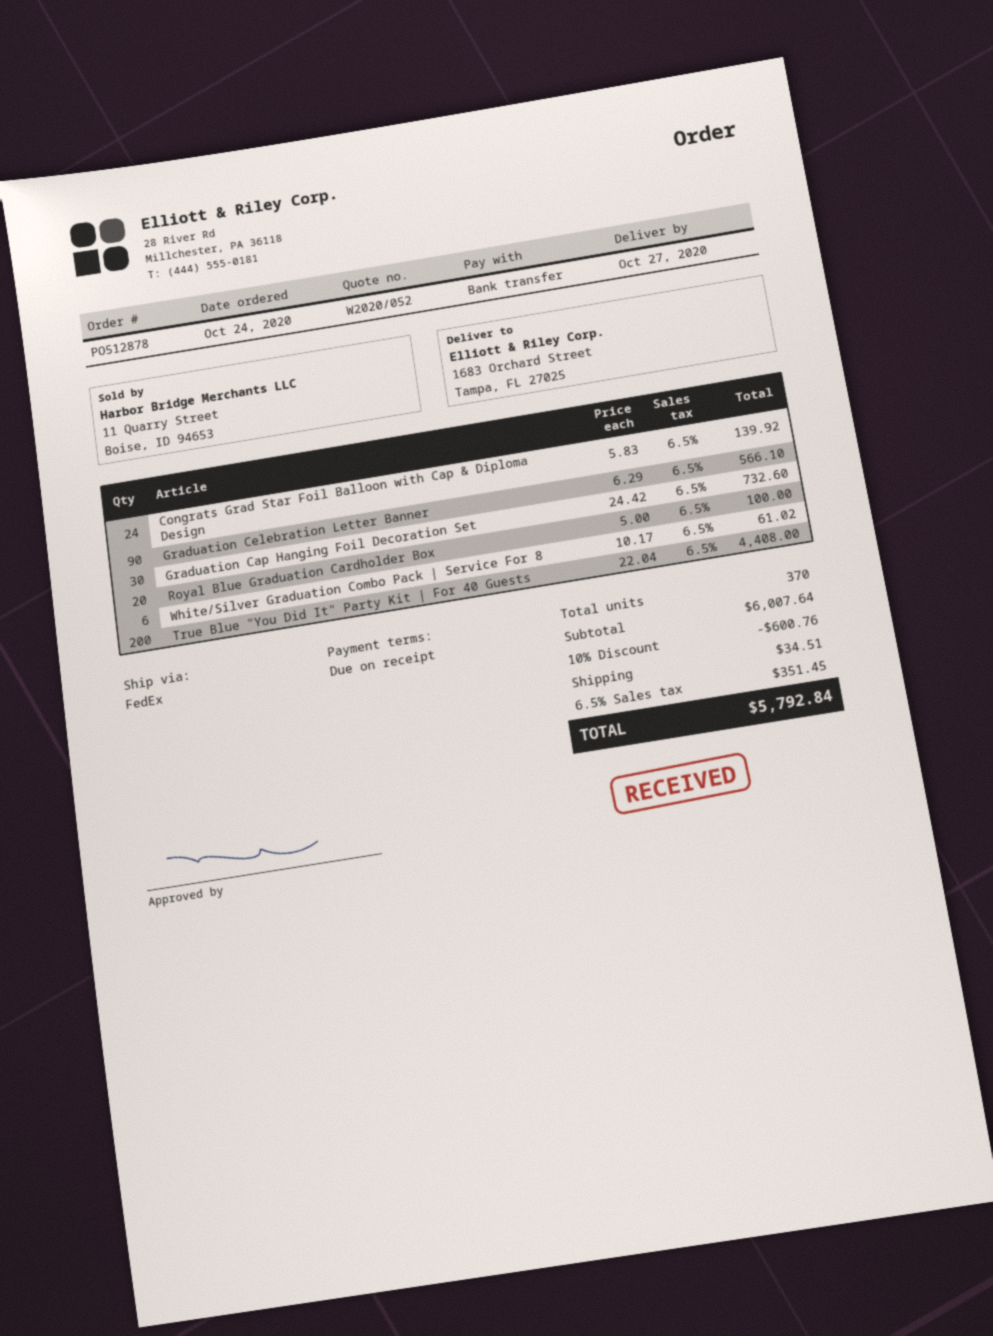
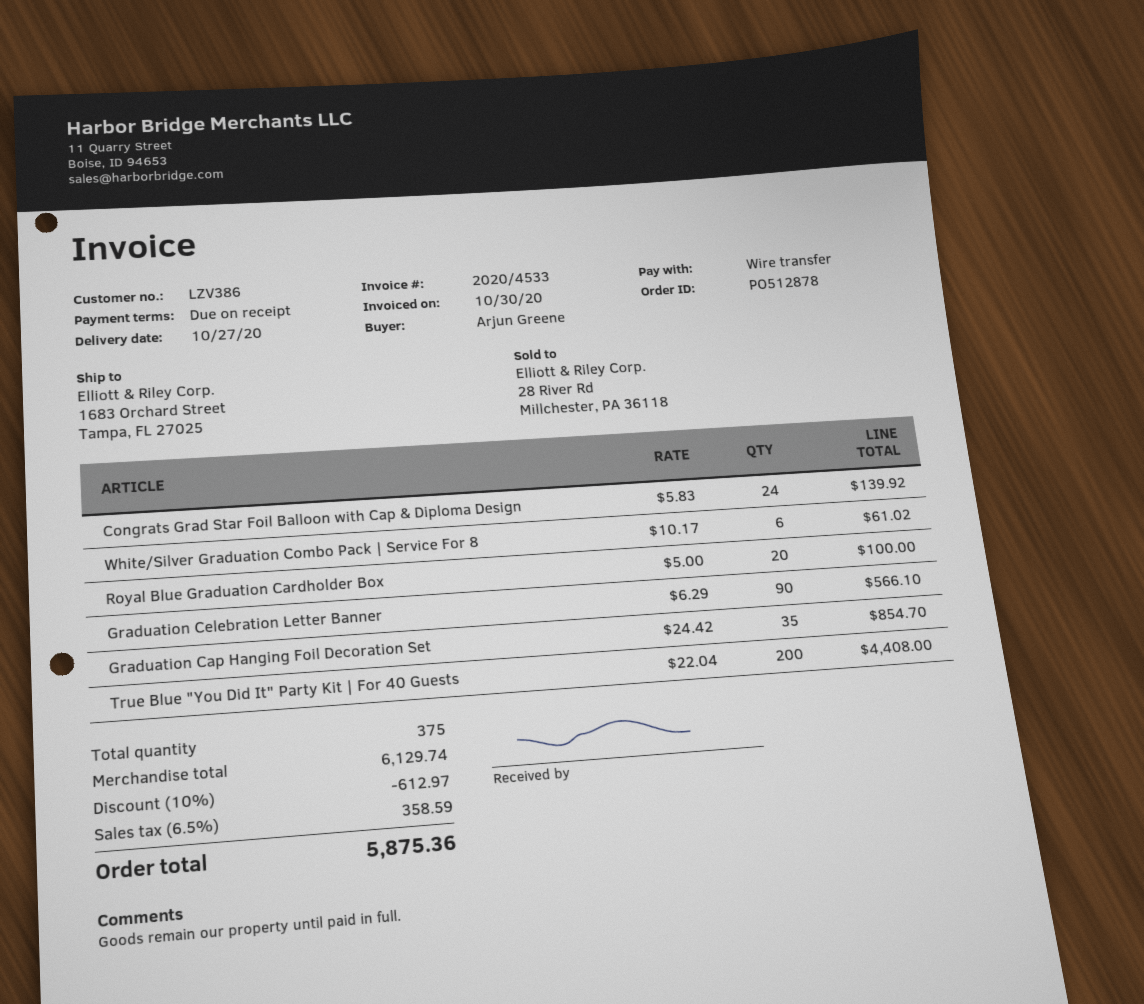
Graduation Cap Hanging Foil Decoration Set: 30 x 24.42 = 732.60 -> 35 x 24.42 = 854.70
total quantity: 370 -> 375
subtotal: 6007.64 -> 6129.74
discount: 10% = 600.76 -> 10% = 612.97
shipping: 34.51 -> none
tax: 6.5% = 351.45 -> 6.5% = 358.59
total: 5792.84 -> 5875.36

